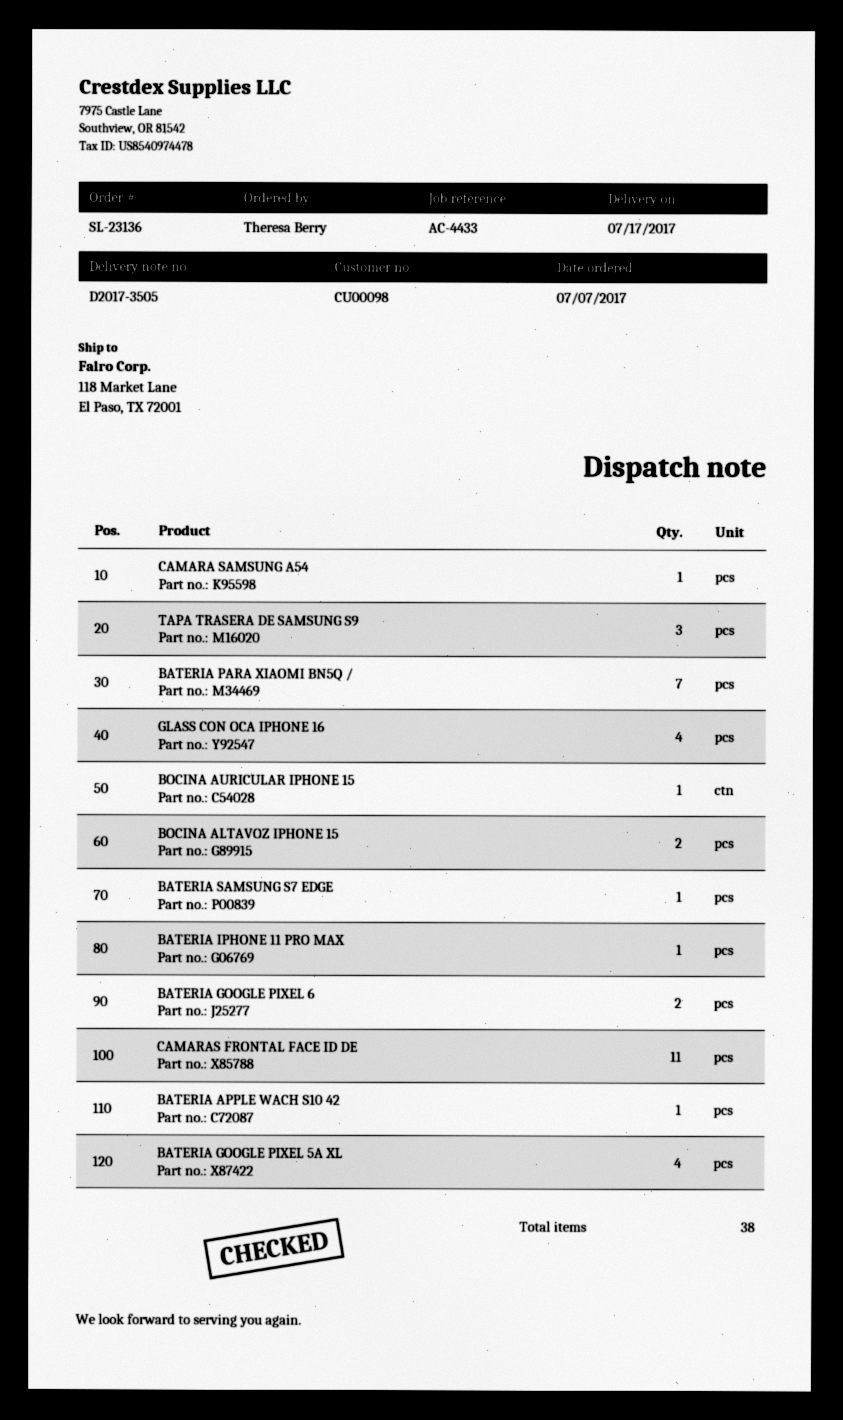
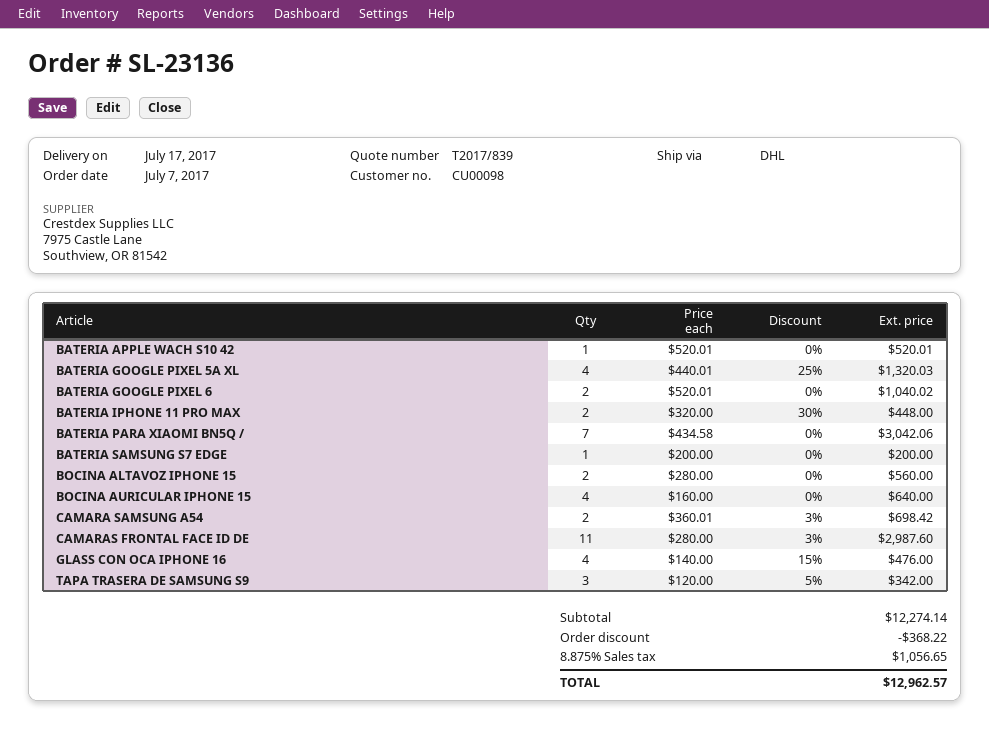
CAMARA SAMSUNG A54: 1 -> 2
BOCINA AURICULAR IPHONE 15: 1 -> 4
BATERIA IPHONE 11 PRO MAX: 1 -> 2

